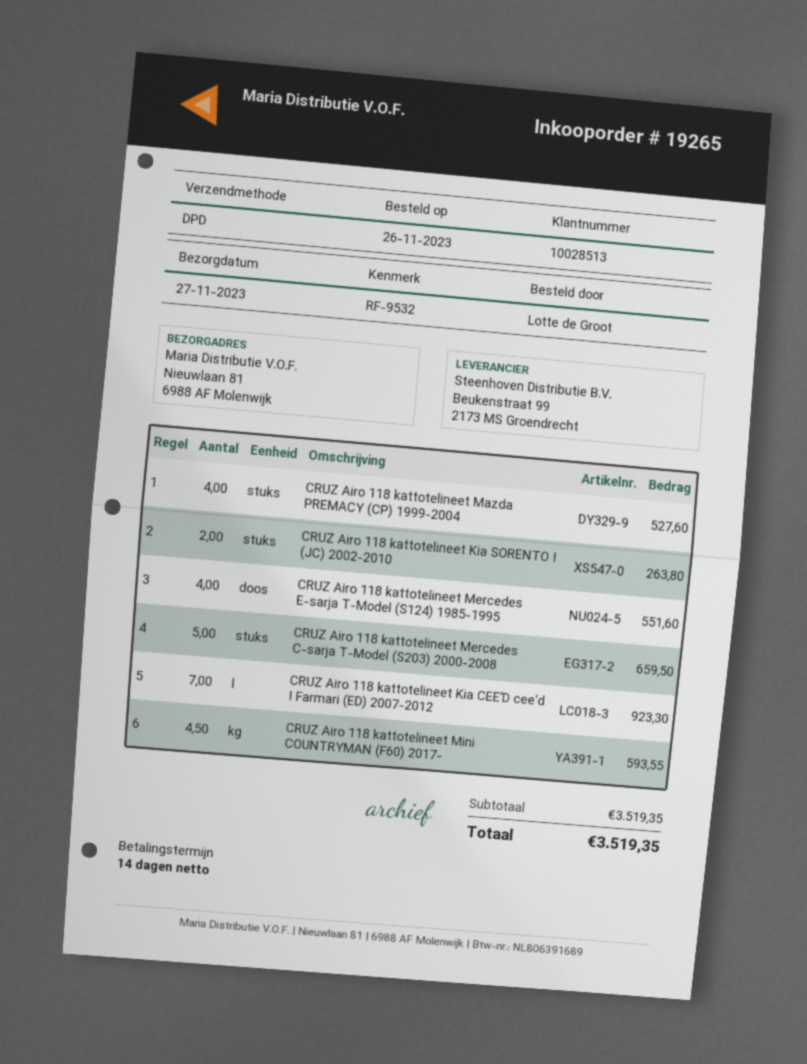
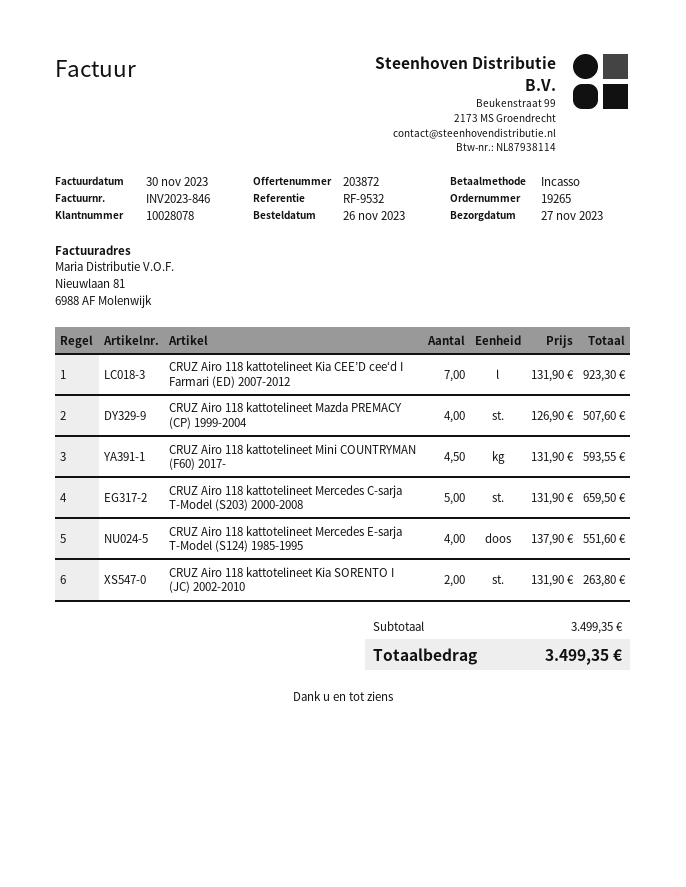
customer number: 10028513 -> 10028078
CRUZ Airo 118 kattotelineet Mazda PREMACY (CP) 1999-2004: 4 for 527.60 -> 4 for 507.60
subtotal: 3519.35 -> 3499.35
total: 3519.35 -> 3499.35

